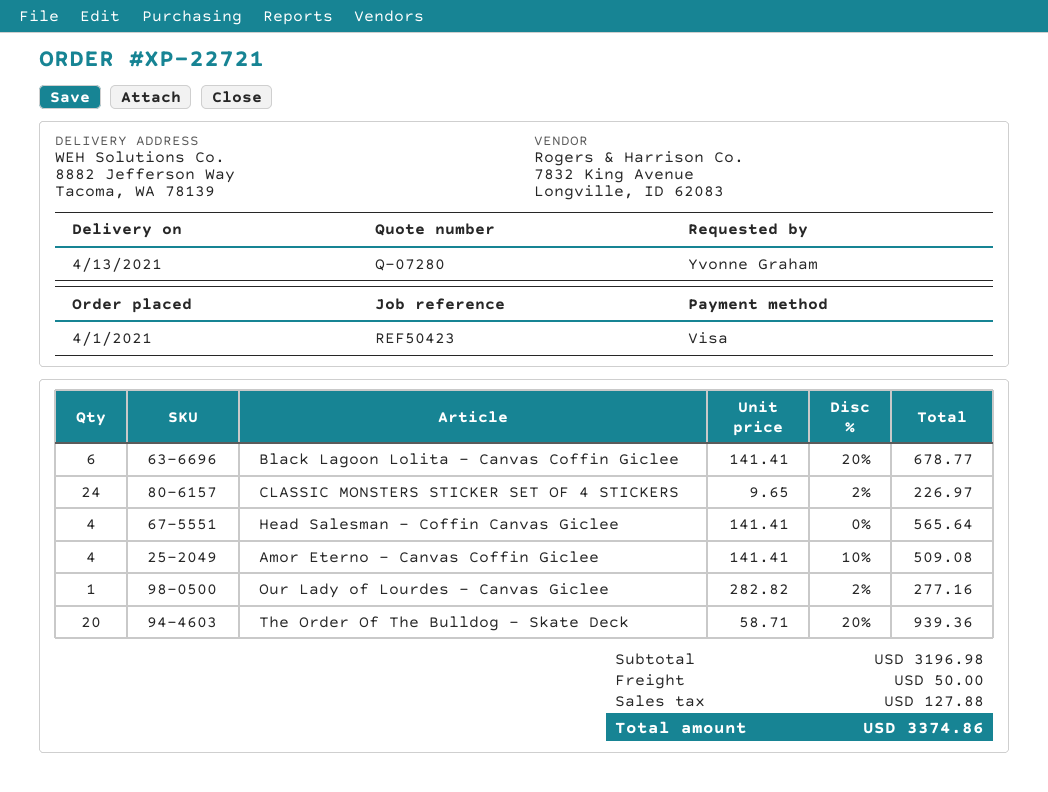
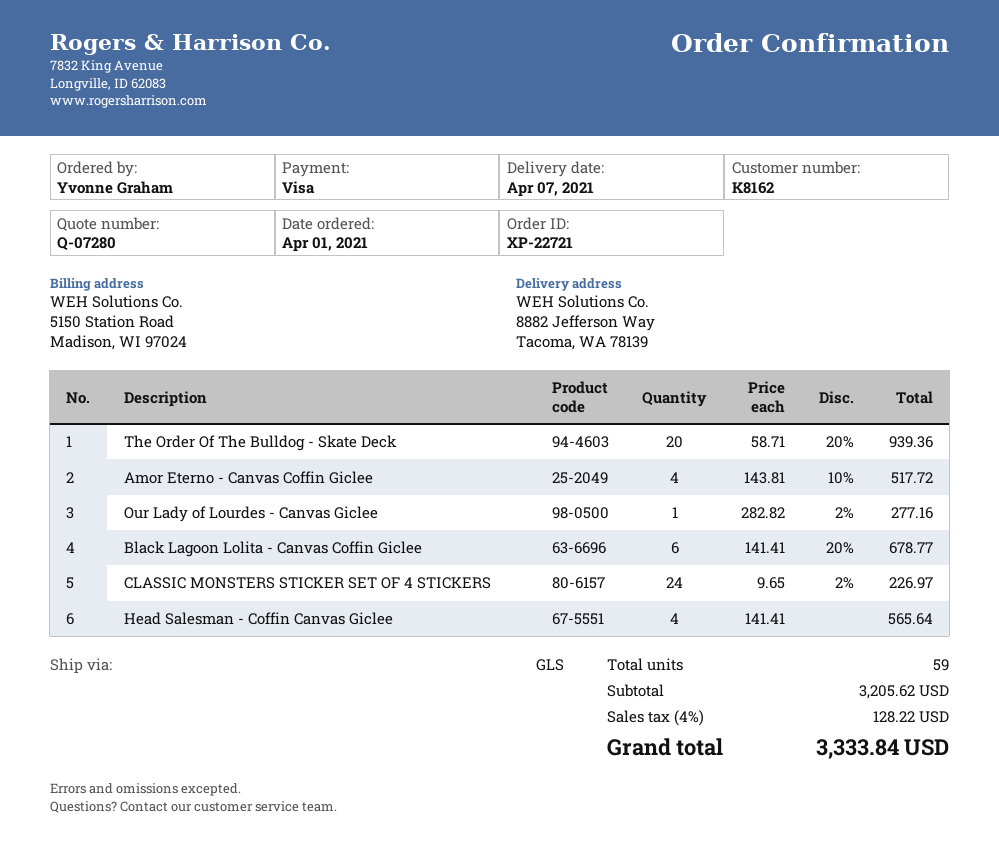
delivery date: 2021-04-13 -> 2021-04-07
Amor Eterno - Canvas Coffin Giclee: 4 x 141.41 - 10% = 509.08 -> 4 x 143.81 - 10% = 517.72
subtotal: 3196.98 -> 3205.62
shipping: 50.00 -> none
tax: 127.88 -> 128.22
total: 3374.86 -> 3333.84

